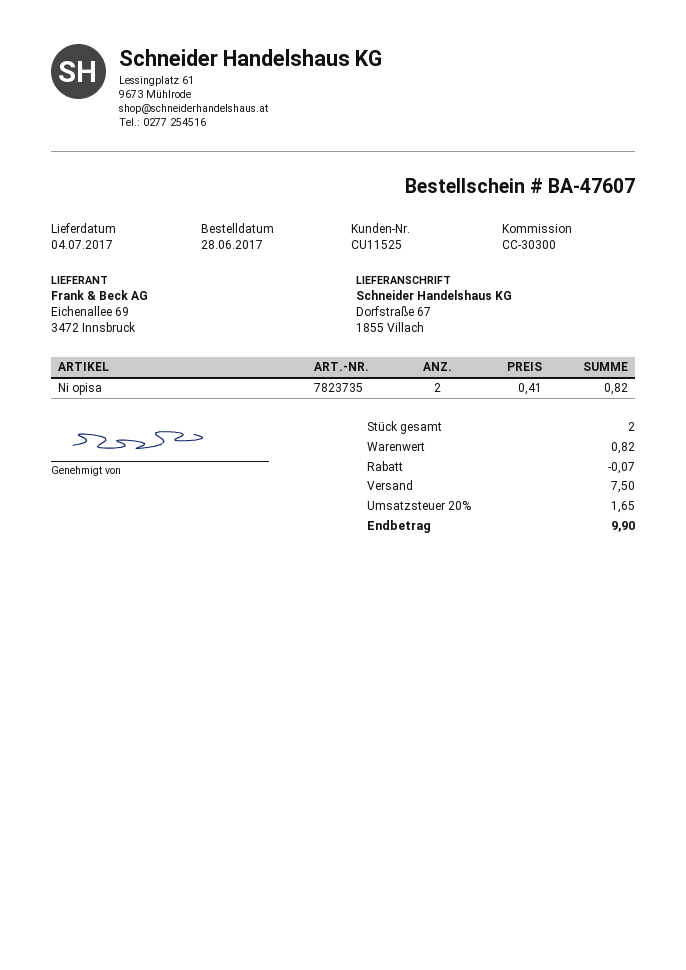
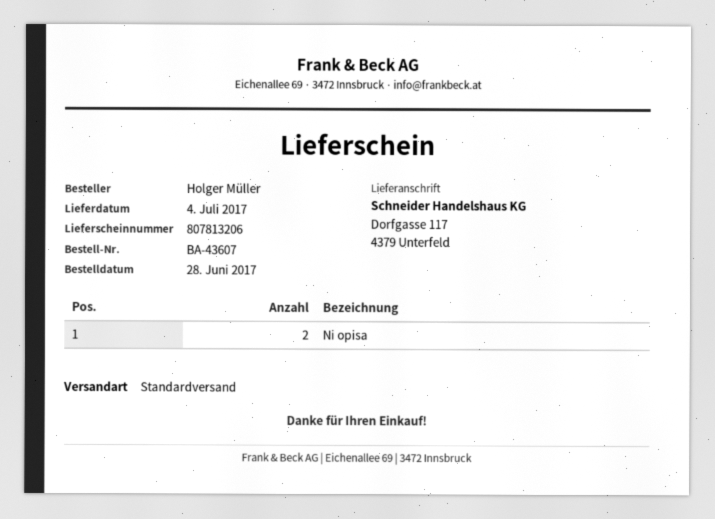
order number: BA-47607 -> BA-43607
ship to: Dorfstraße 67, 1855 Villach -> Dorfgasse 117, 4379 Unterfeld

